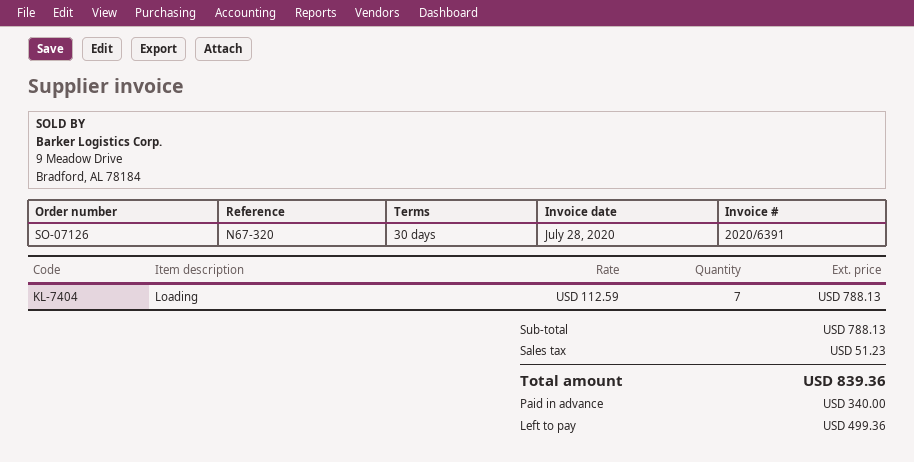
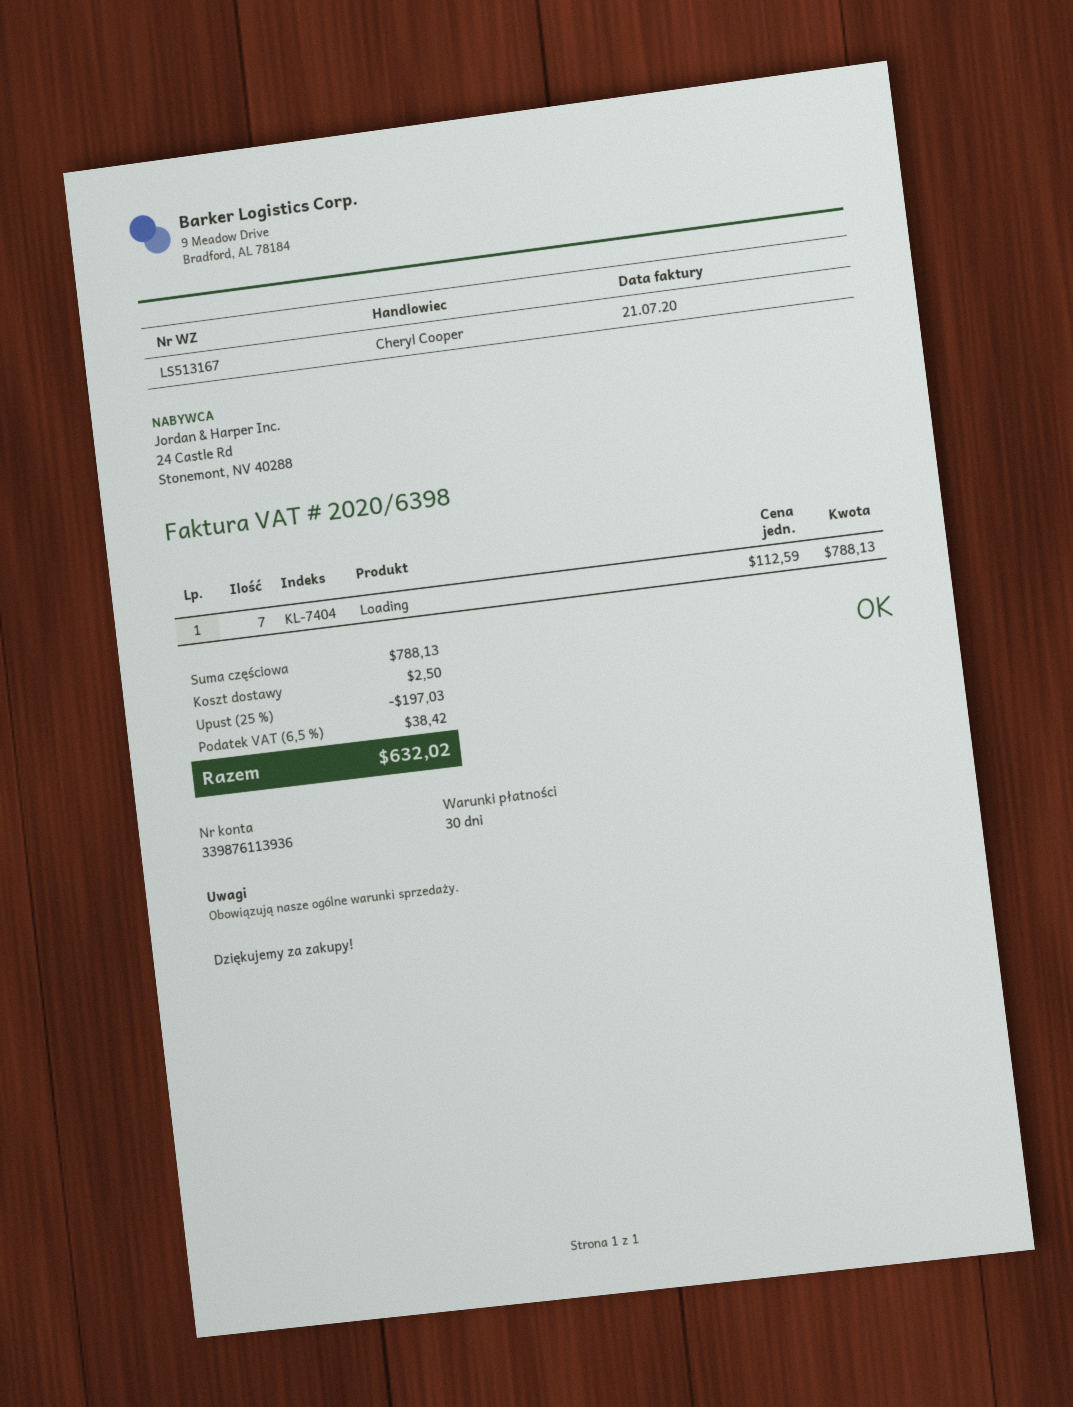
invoice number: 2020/6391 -> 2020/6398
invoice date: 2020-07-28 -> 2020-07-21
discount: none -> 25% = 197.03
shipping: none -> 2.50
tax: 51.23 -> 38.42
total: 839.36 -> 632.02

